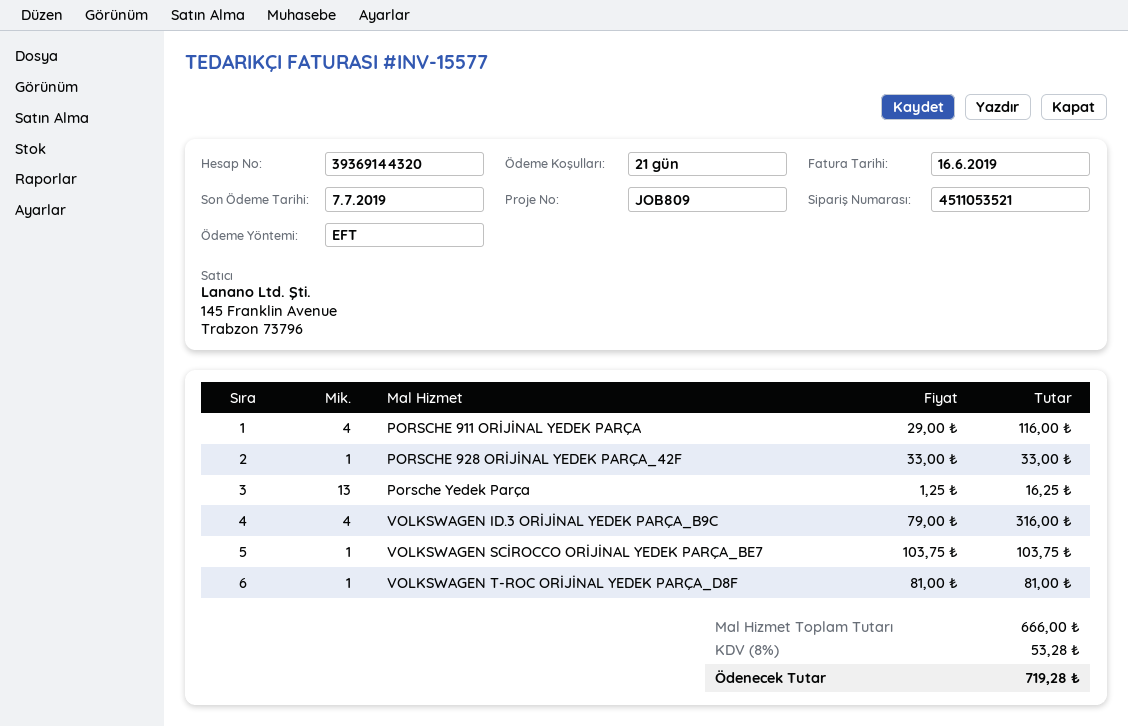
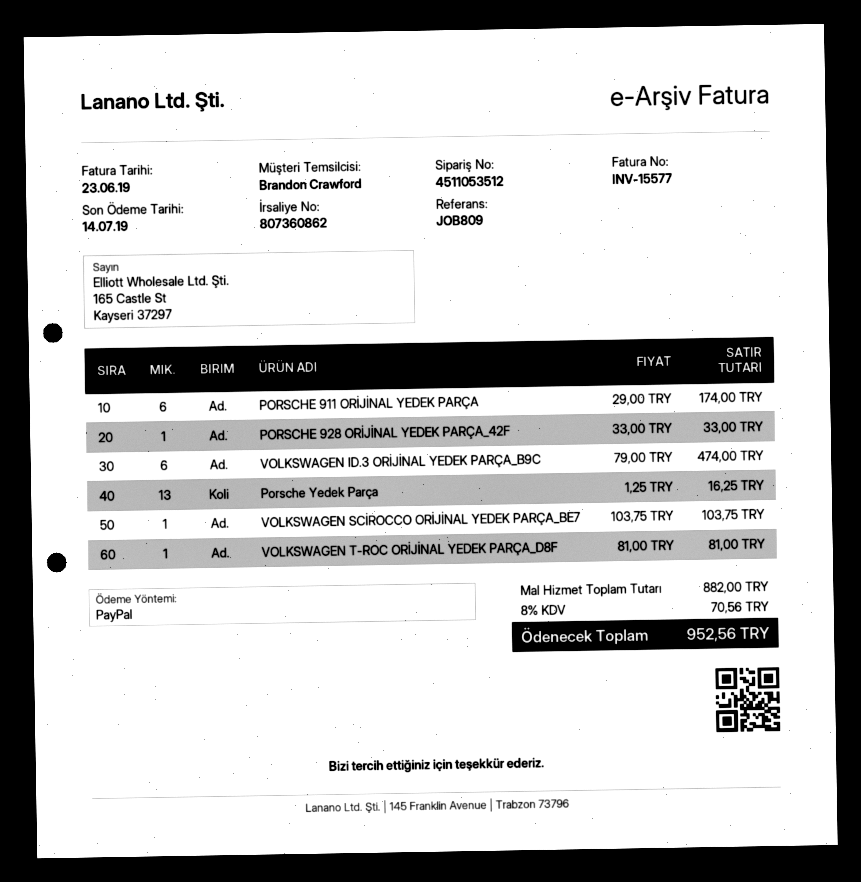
order number: 4511053521 -> 4511053512
invoice date: 2019-06-16 -> 2019-06-23
due date: 2019-07-07 -> 2019-07-14
payment method: bank transfer -> PayPal
PORSCHE 911 ORİJİNAL YEDEK PARÇA: 4 x 29.00 = 116.00 -> 6 x 29.00 = 174.00
VOLKSWAGEN ID.3 ORİJİNAL YEDEK PARÇA_B9C: 4 x 79.00 = 316.00 -> 6 x 79.00 = 474.00
subtotal: 666.00 -> 882.00
tax: 8% = 53.28 -> 8% = 70.56
total: 719.28 -> 952.56

